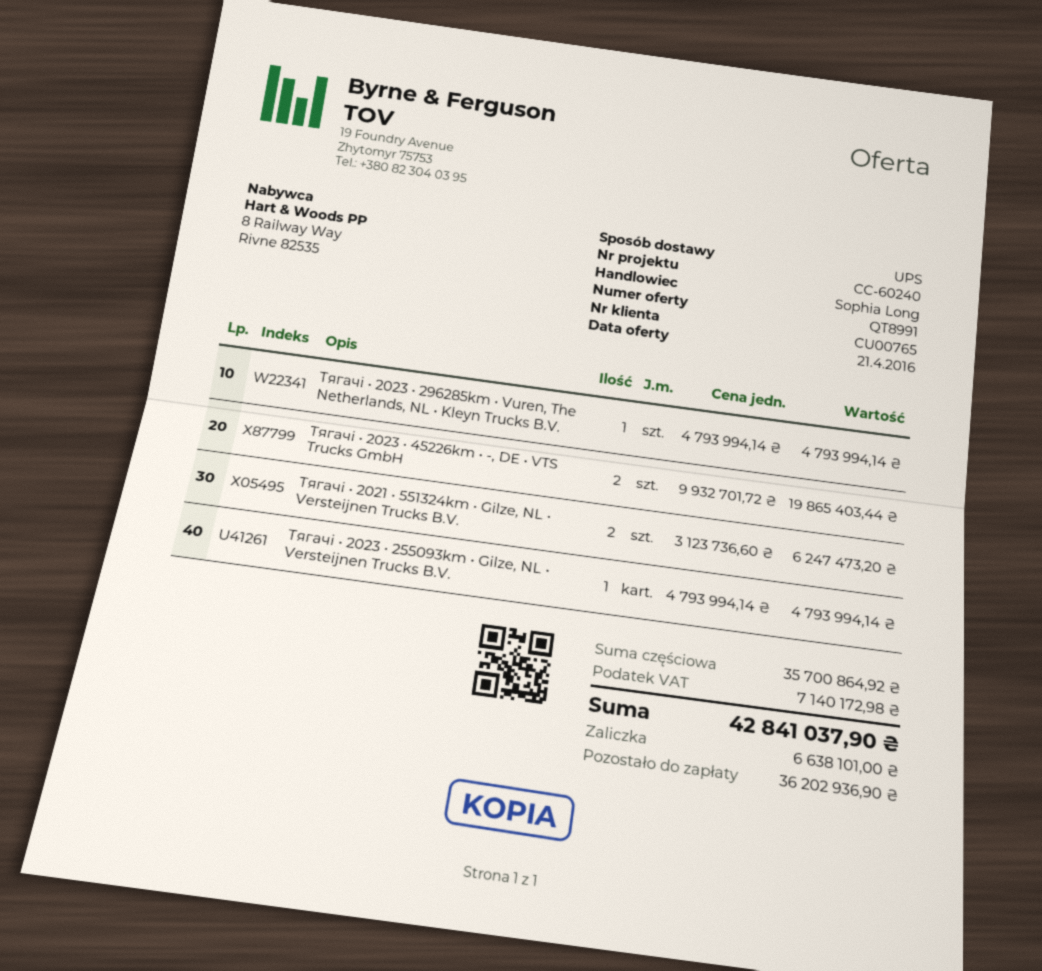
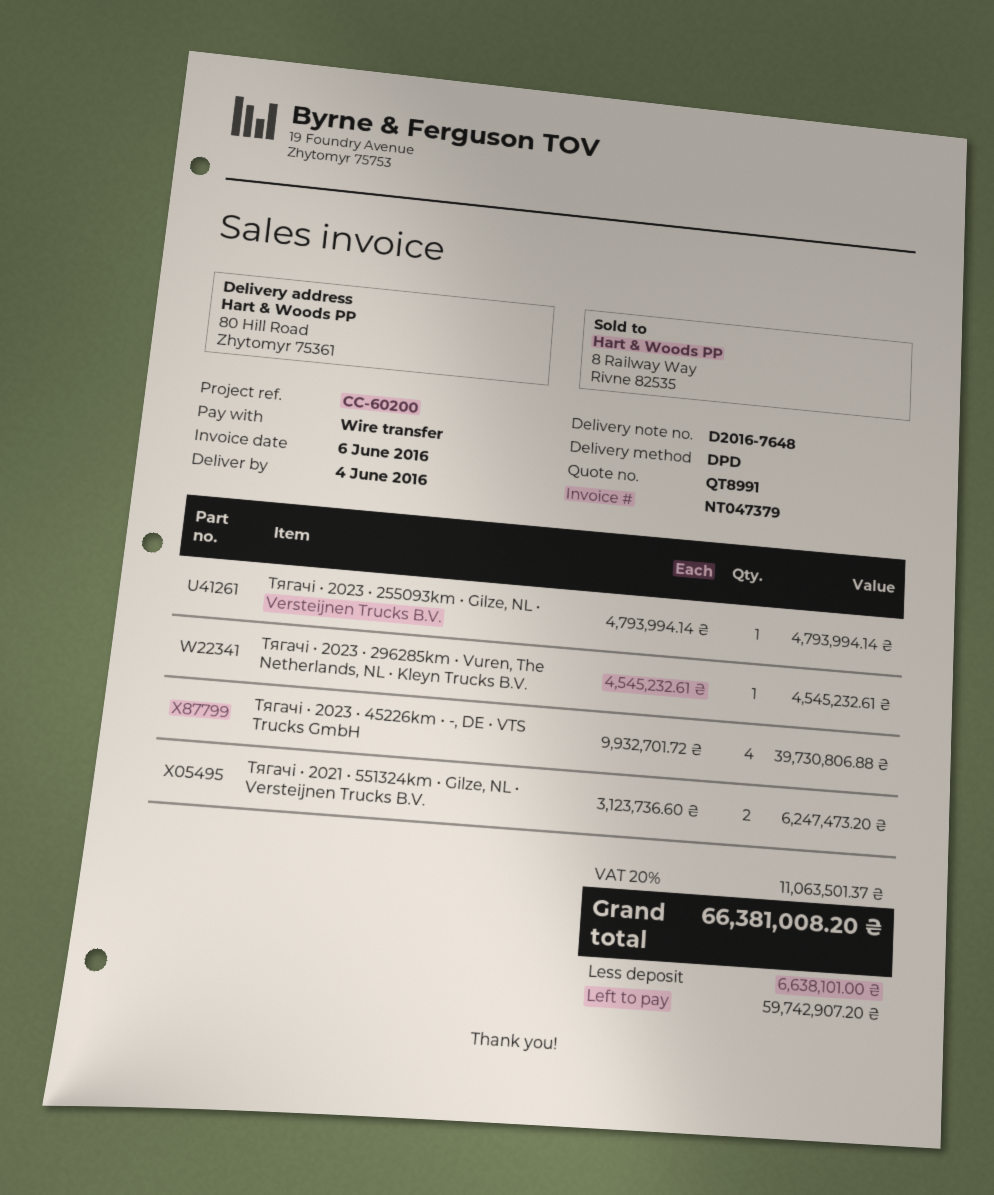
reference: CC-60240 -> CC-60200
shipping method: UPS -> DPD
Тягачі • 2023 • 296285km • Vuren, The Netherlands, NL • Kleyn Trucks B.V.: 1 x 4793994.14 = 4793994.14 -> 1 x 4545232.61 = 4545232.61
Тягачі • 2023 • 45226km • -, DE • VTS Trucks GmbH: 2 x 9932701.72 = 19865403.44 -> 4 x 9932701.72 = 39730806.88
tax: 7140172.98 -> 11063501.37
total: 42841037.90 -> 66381008.20
balance: 36202936.90 -> 59742907.20

